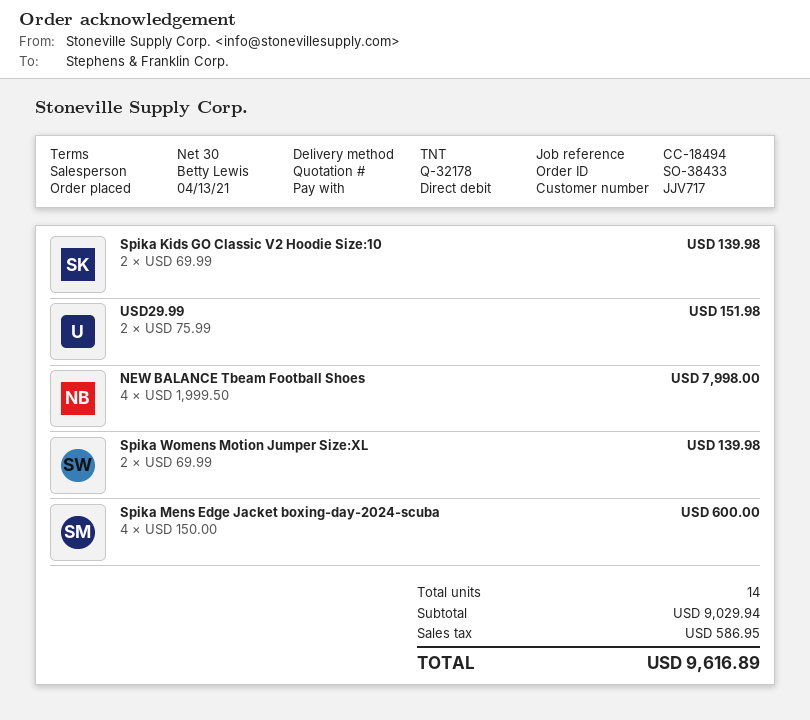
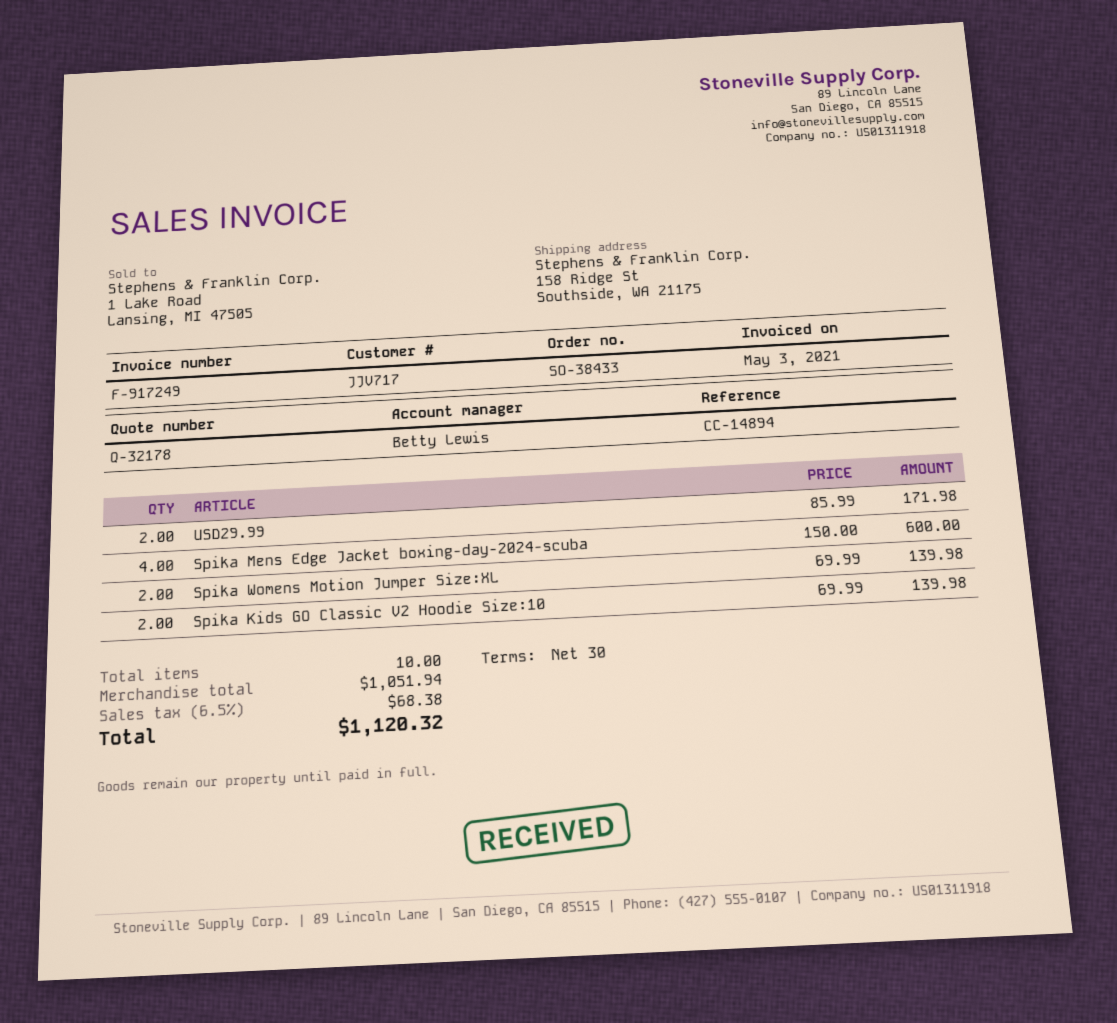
reference: CC-18494 -> CC-14894
USD29.99: 2 x 75.99 = 151.98 -> 2 x 85.99 = 171.98
NEW BALANCE Tbeam Football Shoes: 4 x 1999.50 = 7998.00 -> none
total quantity: 14 -> 10
subtotal: 9029.94 -> 1051.94
tax: 586.95 -> 68.38
total: 9616.89 -> 1120.32

